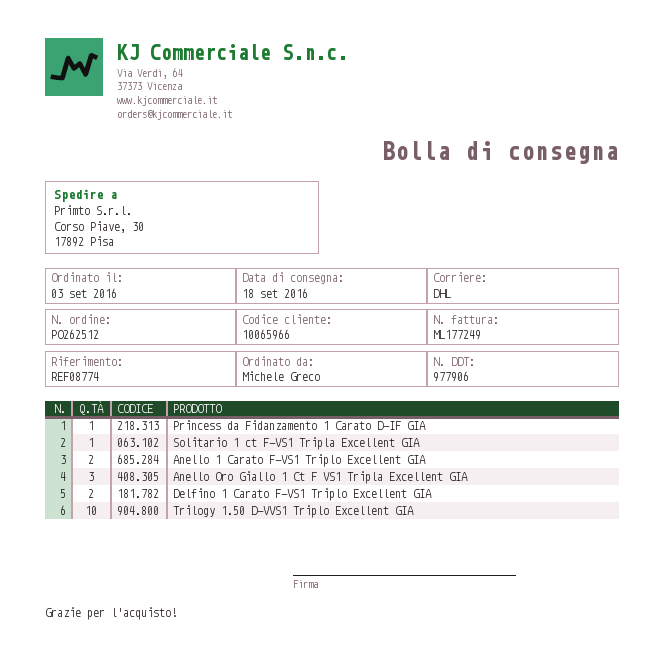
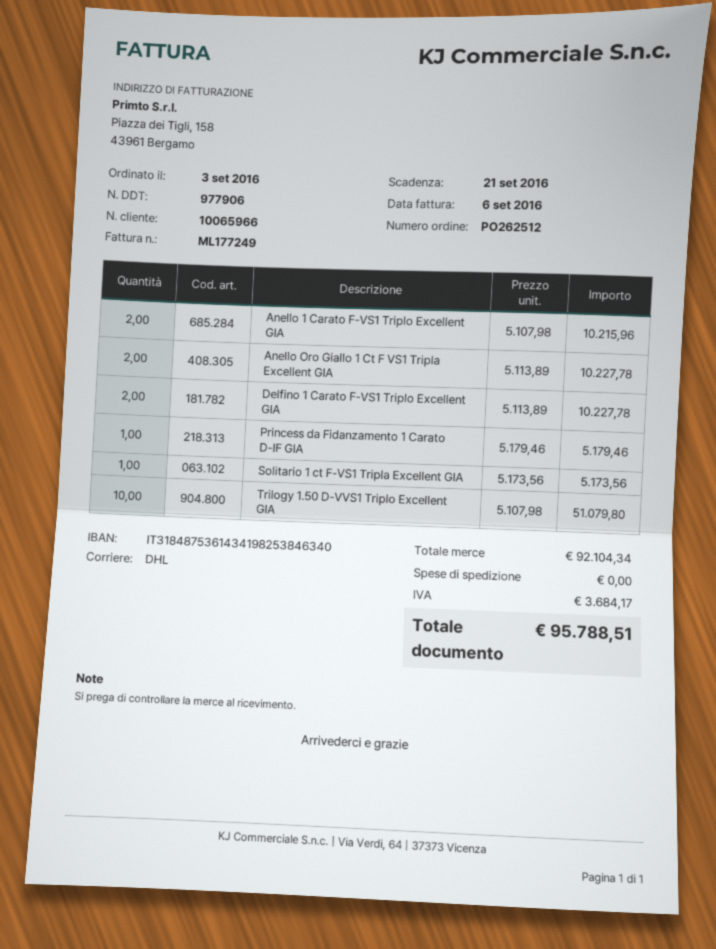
Anello Oro Giallo 1 Ct F VS1 Tripla Excellent GIA: 3 -> 2

